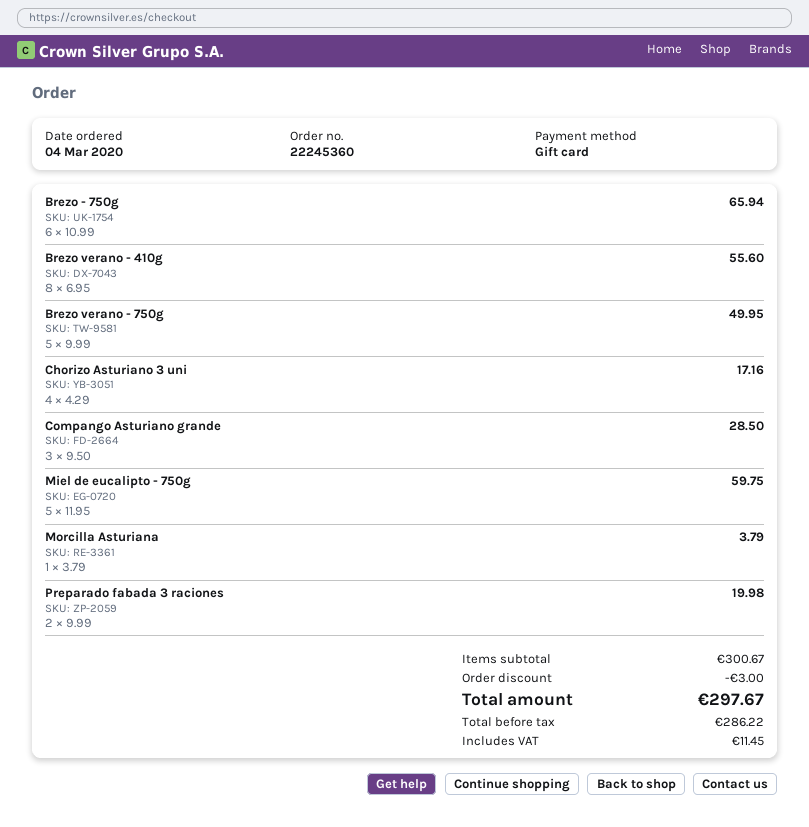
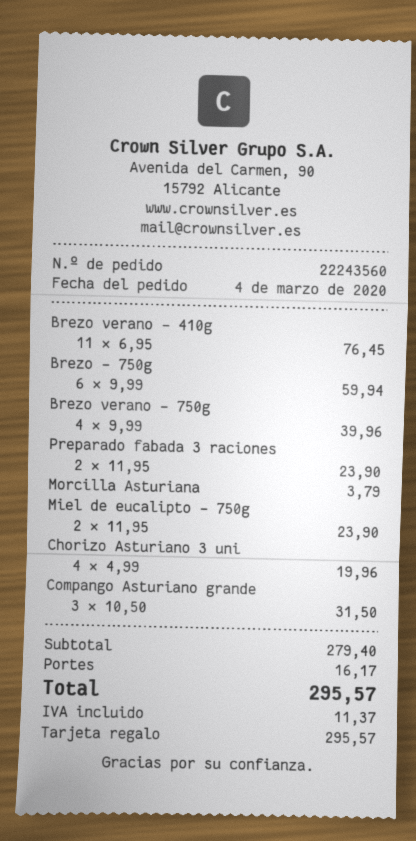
order number: 22245360 -> 22243560
Brezo - 750g: 6 x 10.99 = 65.94 -> 6 x 9.99 = 59.94
Brezo verano - 410g: 8 x 6.95 = 55.60 -> 11 x 6.95 = 76.45
Brezo verano - 750g: 5 x 9.99 = 49.95 -> 4 x 9.99 = 39.96
Chorizo Asturiano 3 uni: 4 x 4.29 = 17.16 -> 4 x 4.99 = 19.96
Compango Asturiano grande: 3 x 9.50 = 28.50 -> 3 x 10.50 = 31.50
Miel de eucalipto - 750g: 5 x 11.95 = 59.75 -> 2 x 11.95 = 23.90
Preparado fabada 3 raciones: 2 x 9.99 = 19.98 -> 2 x 11.95 = 23.90
subtotal: 300.67 -> 279.40
discount: 3.00 -> none
shipping: none -> 16.17
tax: 11.45 -> 11.37
total: 297.67 -> 295.57

